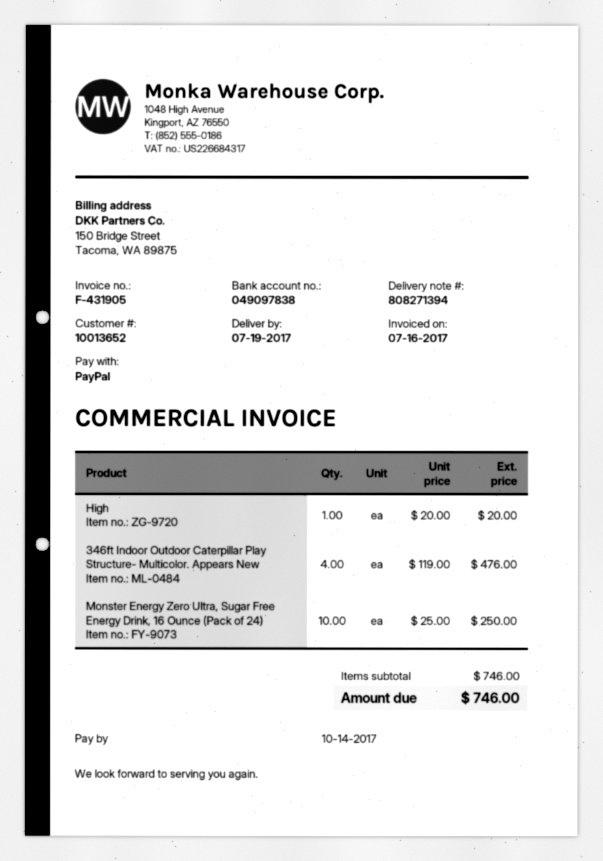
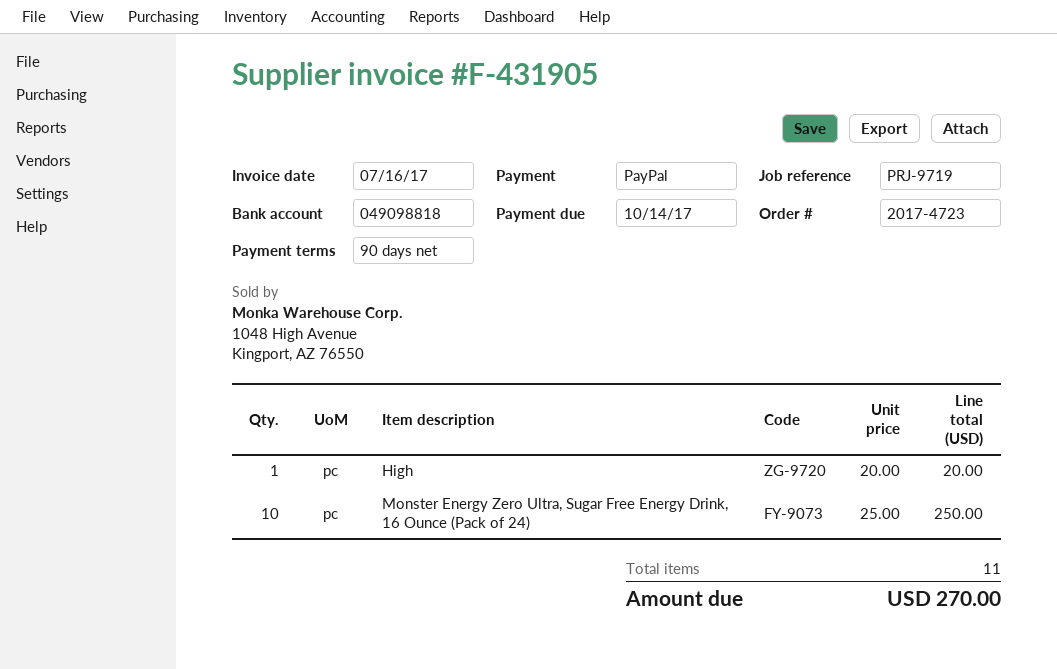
bank account: 049097838 -> 049098818
346ft Indoor Outdoor Caterpillar Play Structure- Multicolor. Appears New: 4 x 119.00 = 476.00 -> none
total: 746.00 -> 270.00

